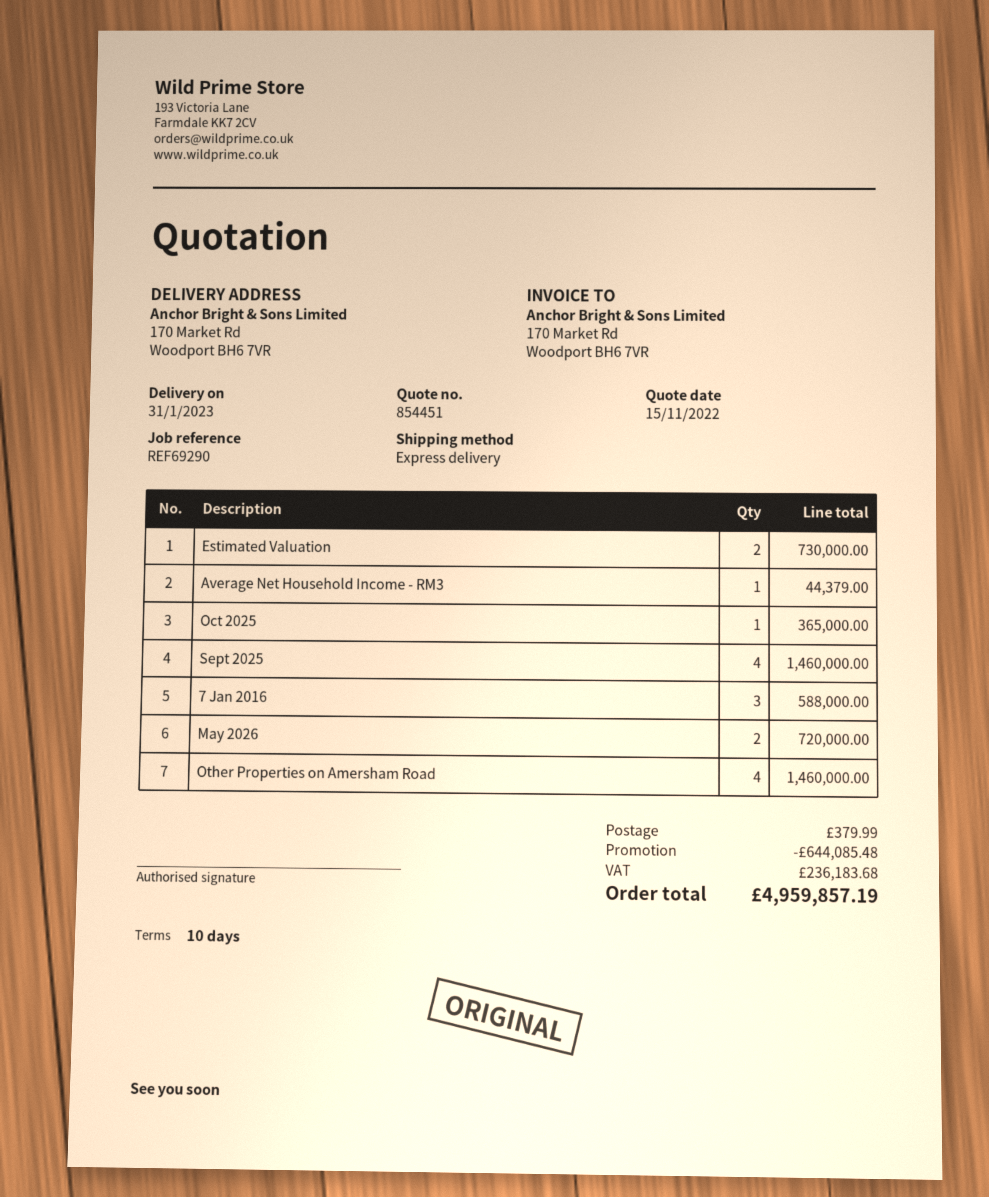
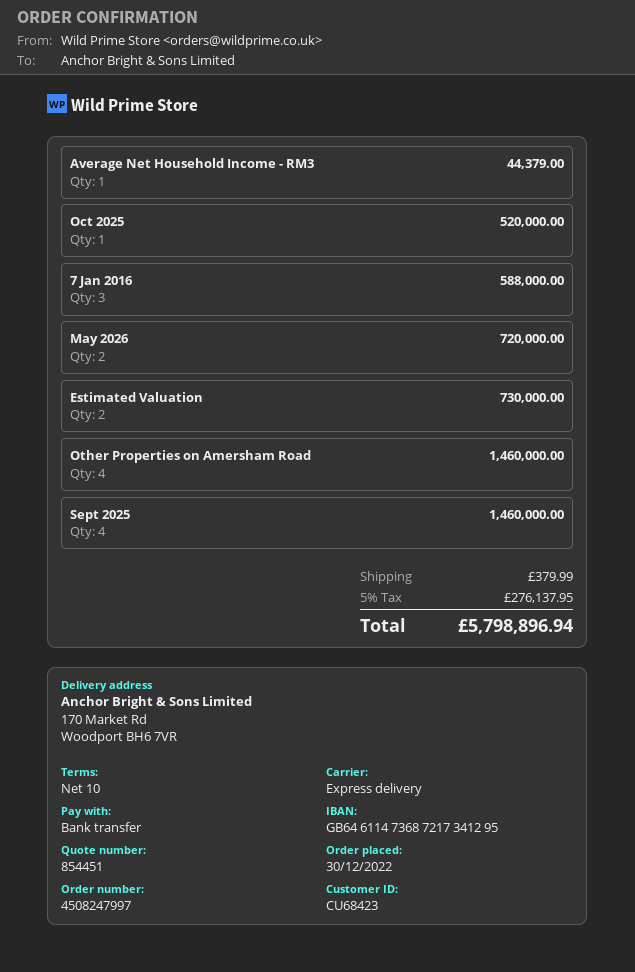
Oct 2025: 1 for 365000.00 -> 1 for 520000.00
discount: 644085.48 -> none
tax: 236183.68 -> 276137.95
total: 4959857.19 -> 5798896.94

